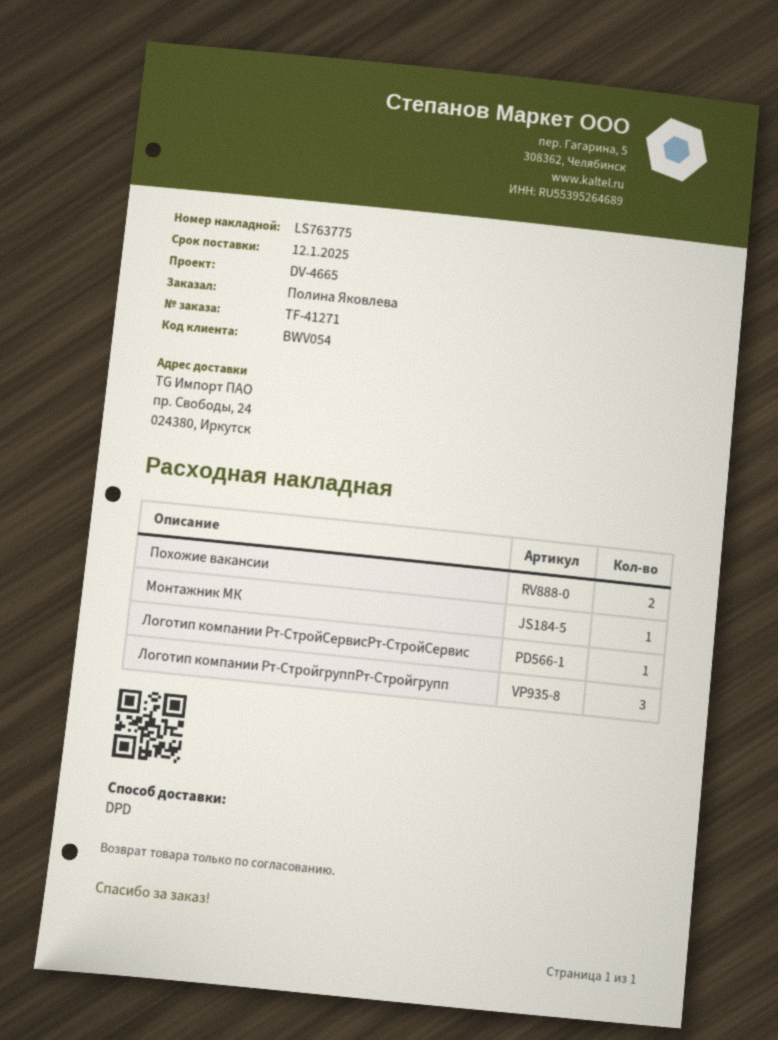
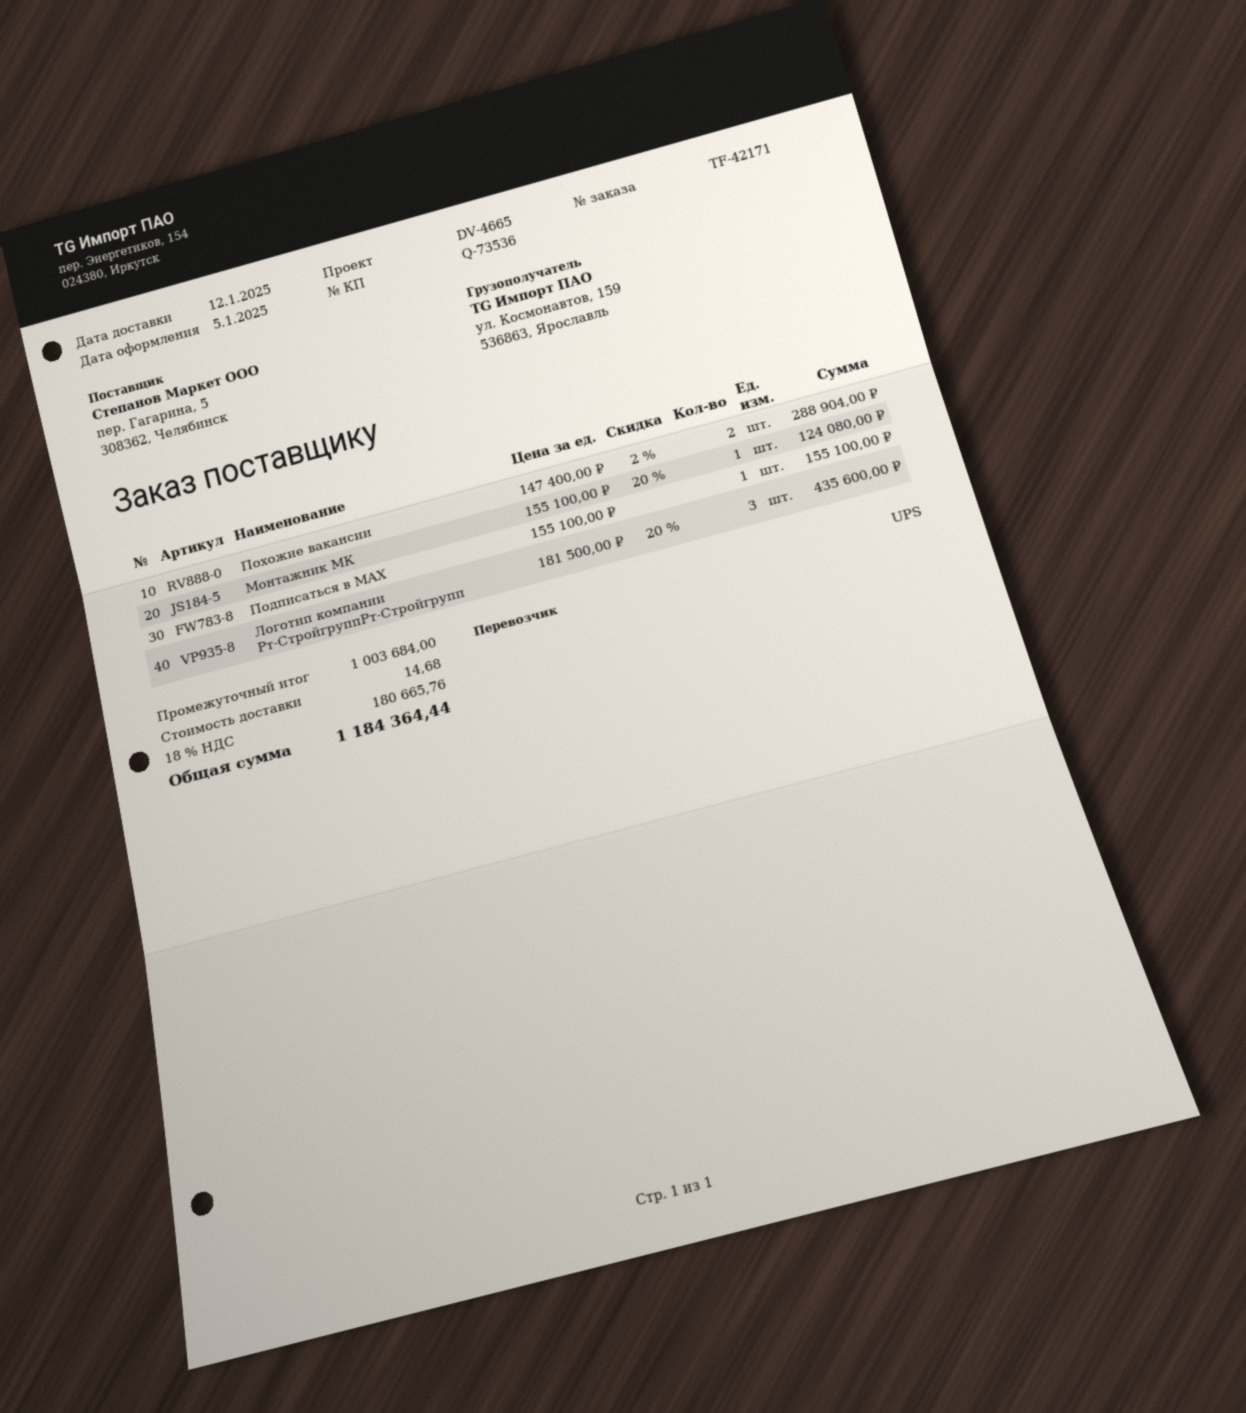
order number: TF-41271 -> TF-42171
shipping method: DPD -> UPS
ship to: пр. Свободы, 24, 024380, Иркутск -> ул. Космонавтов, 159, 536863, Ярославль
Логотип компании Рт-СтройСервисРт-СтройСервис: 1 -> none
Подписаться в MAX: none -> 1

